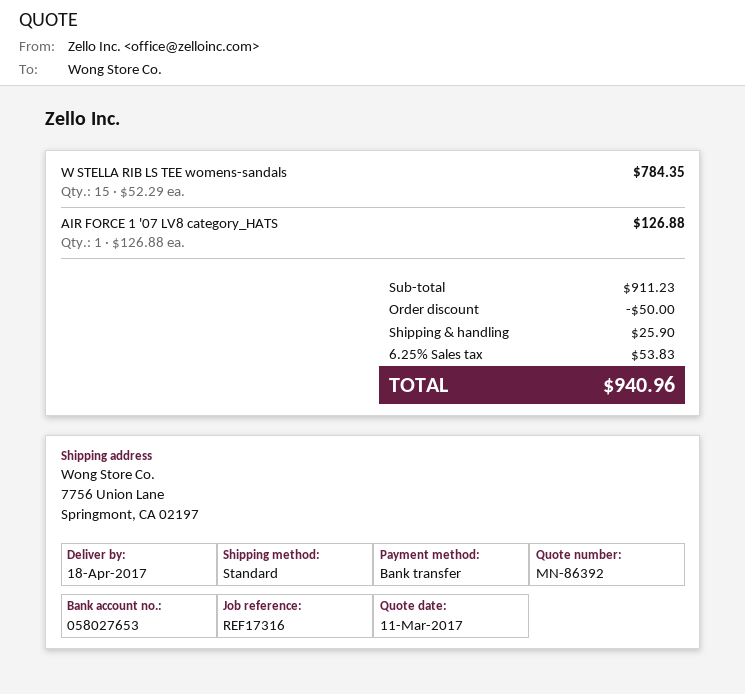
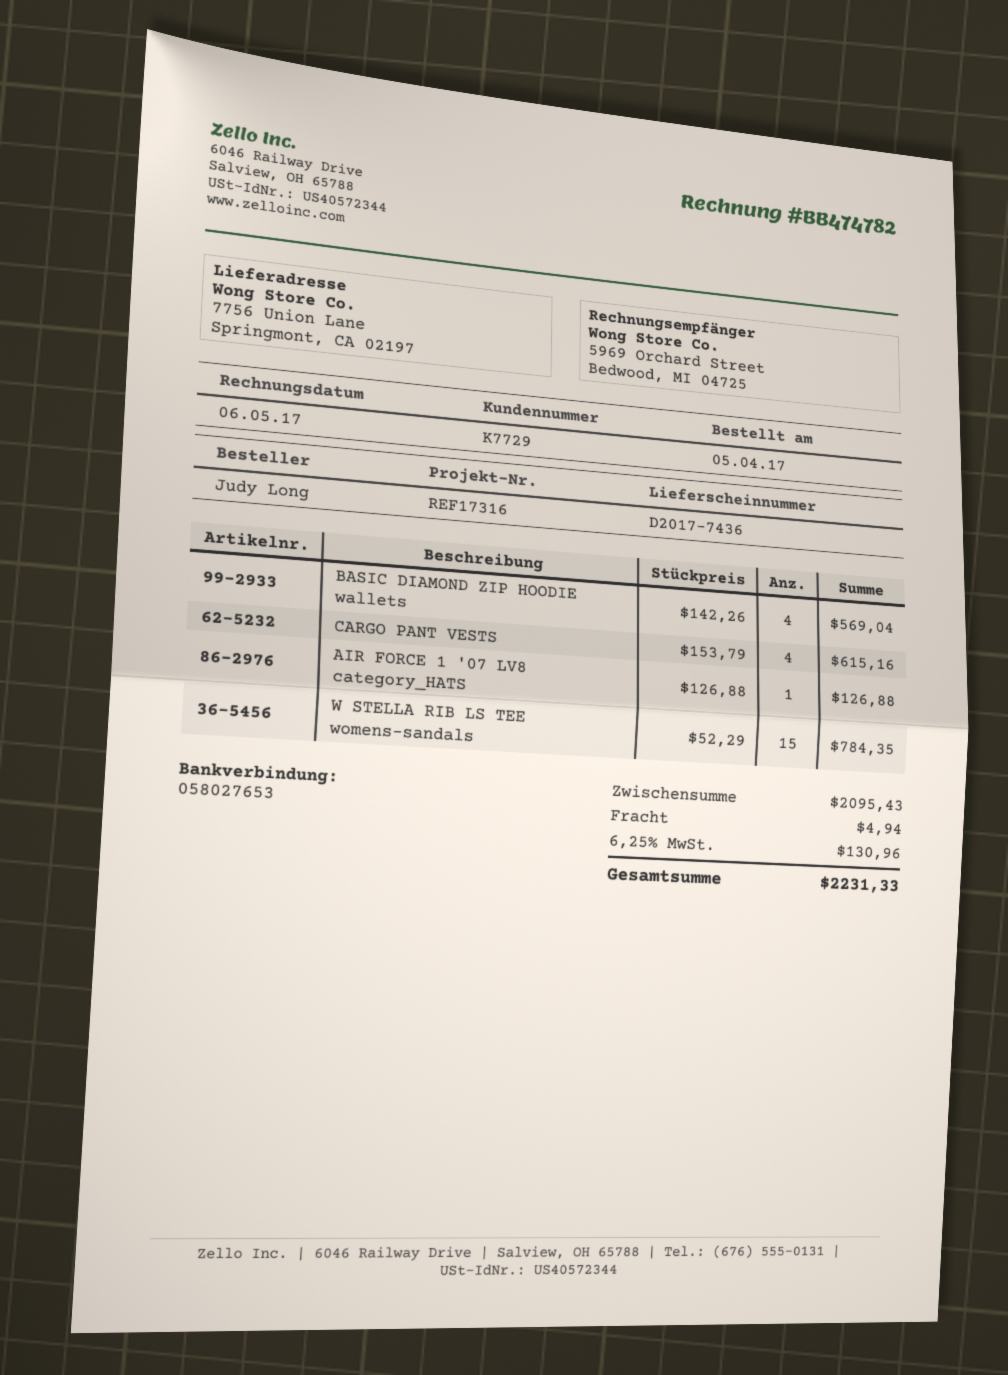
BASIC DIAMOND ZIP HOODIE wallets: none -> 4 x 142.26 = 569.04
CARGO PANT VESTS: none -> 4 x 153.79 = 615.16
subtotal: 911.23 -> 2095.43
discount: 50.00 -> none
shipping: 25.90 -> 4.94
tax: 6.25% = 53.83 -> 6.25% = 130.96
total: 940.96 -> 2231.33

